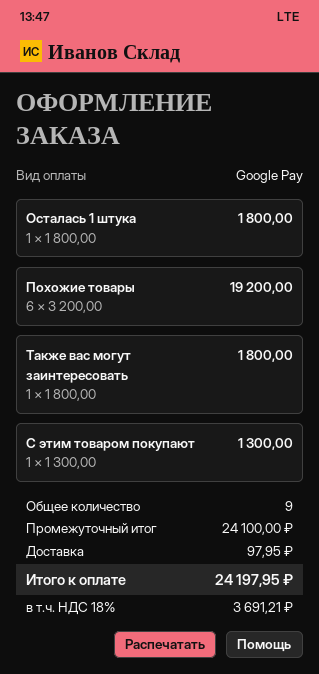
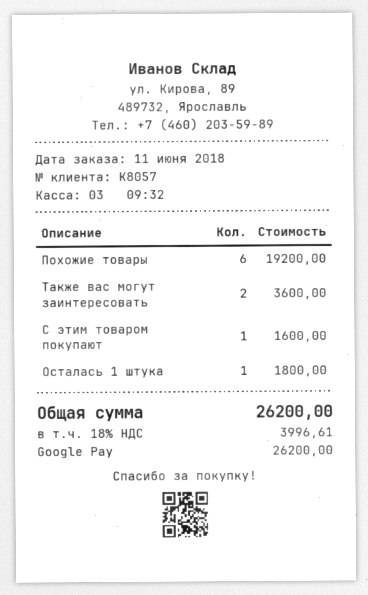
Также вас могут заинтересовать: 1 for 1800.00 -> 2 for 3600.00
С этим товаром покупают: 1 for 1300.00 -> 1 for 1600.00
shipping: 97.95 -> none
tax: 18% = 3691.21 -> 18% = 3996.61
total: 24197.95 -> 26200.00

